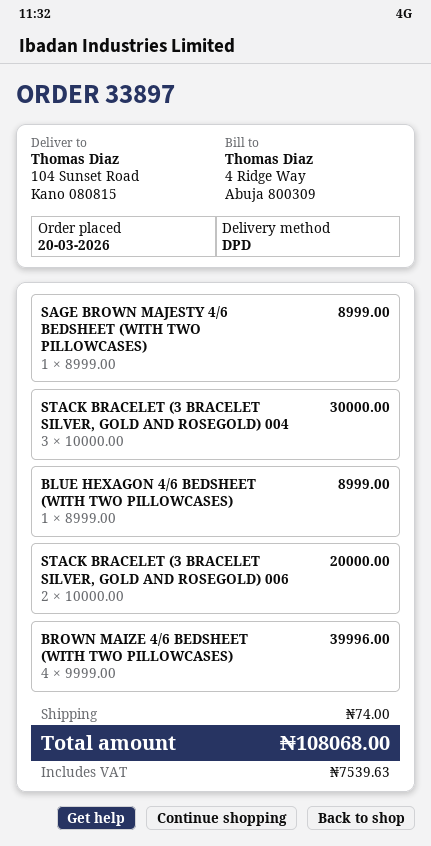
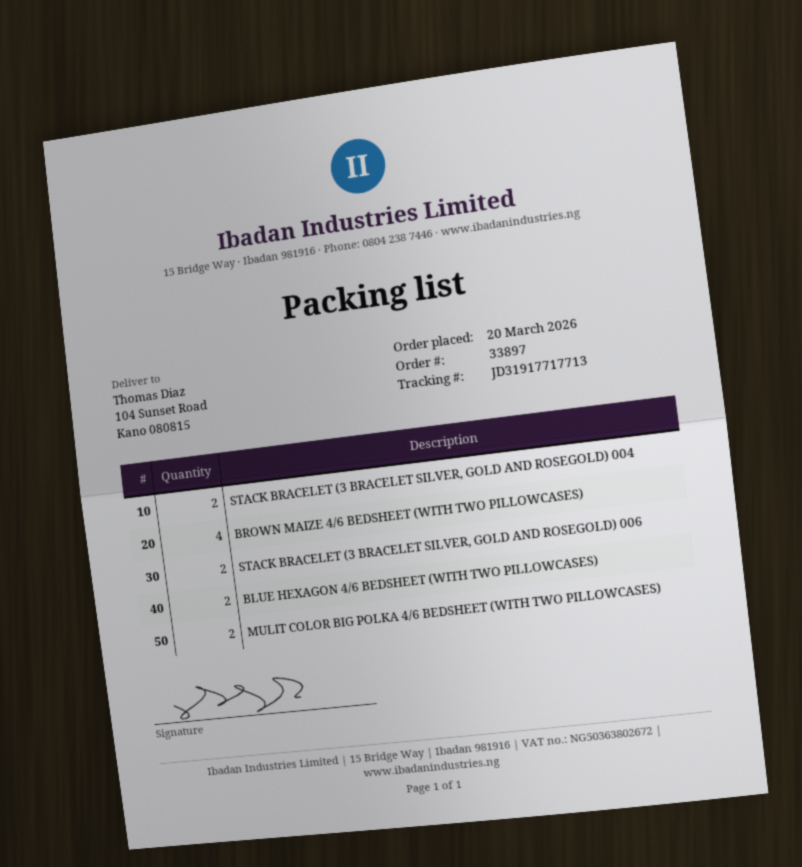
SAGE BROWN MAJESTY 4/6 BEDSHEET (WITH TWO PILLOWCASES): 1 -> none
STACK BRACELET (3 BRACELET SILVER, GOLD AND ROSEGOLD) 004: 3 -> 2
BLUE HEXAGON 4/6 BEDSHEET (WITH TWO PILLOWCASES): 1 -> 2
MULIT COLOR BIG POLKA 4/6 BEDSHEET (WITH TWO PILLOWCASES): none -> 2

